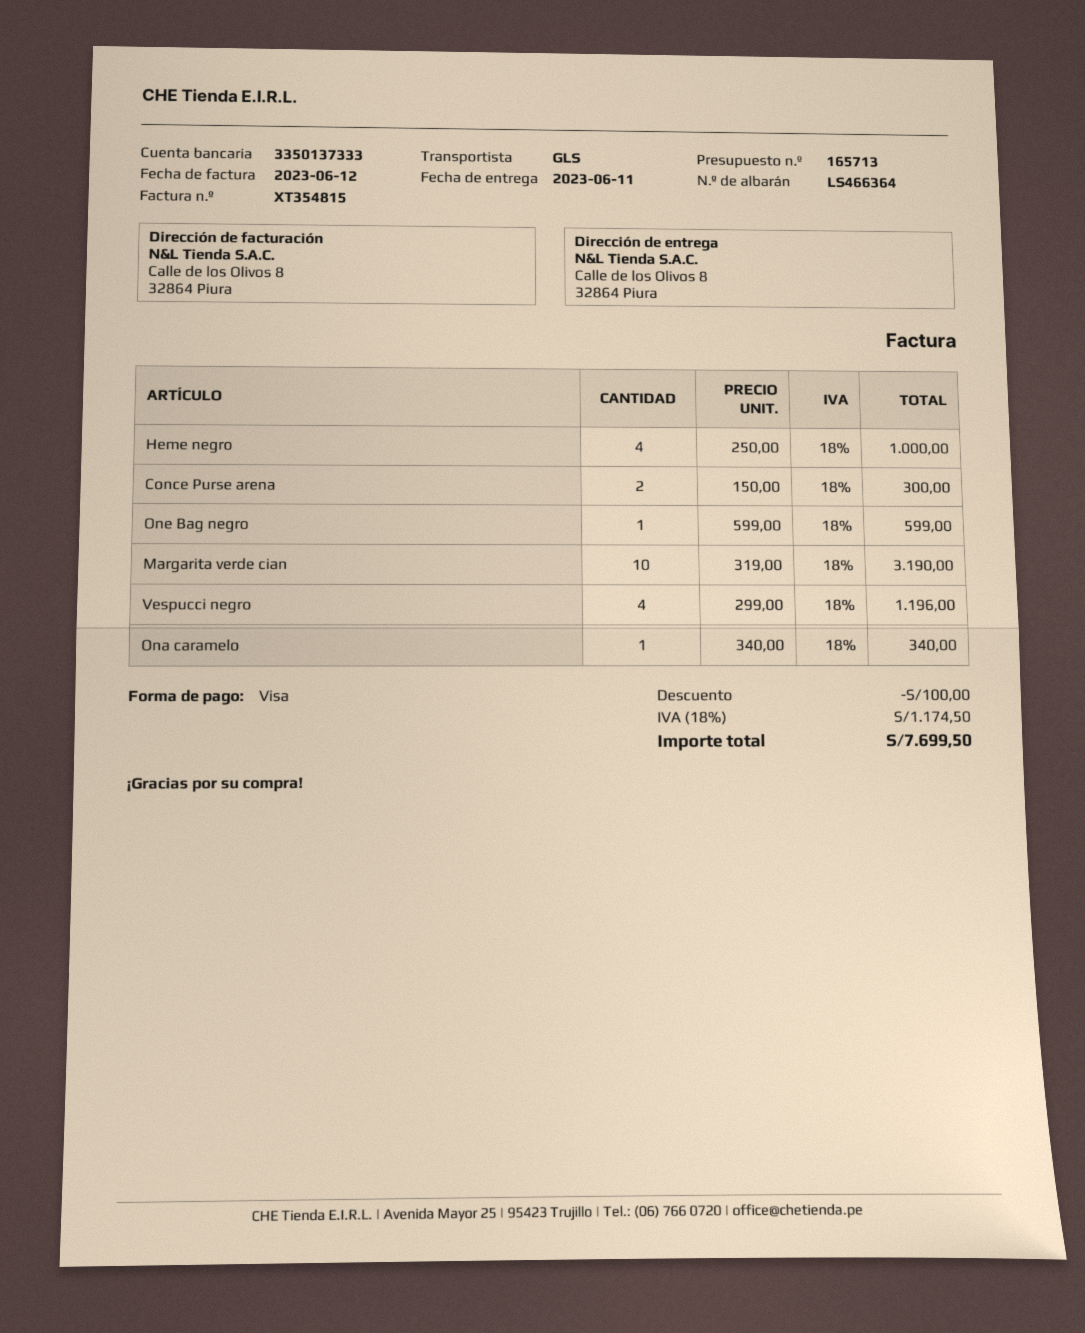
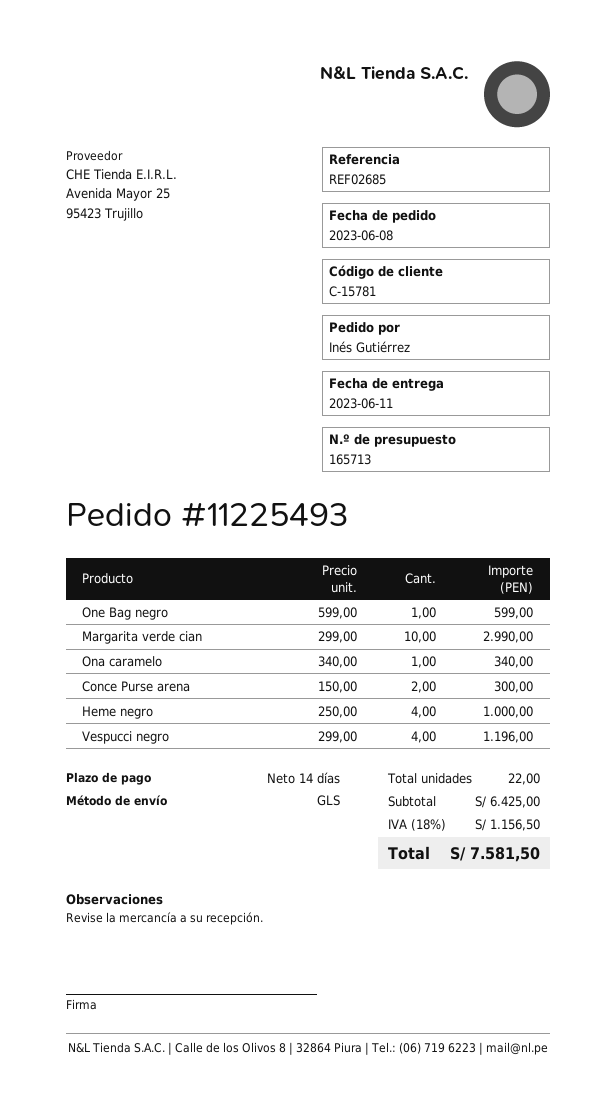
Margarita verde cian: 10 x 319.00 = 3190.00 -> 10 x 299.00 = 2990.00
discount: 100.00 -> none
tax: 18% = 1174.50 -> 18% = 1156.50
total: 7699.50 -> 7581.50

